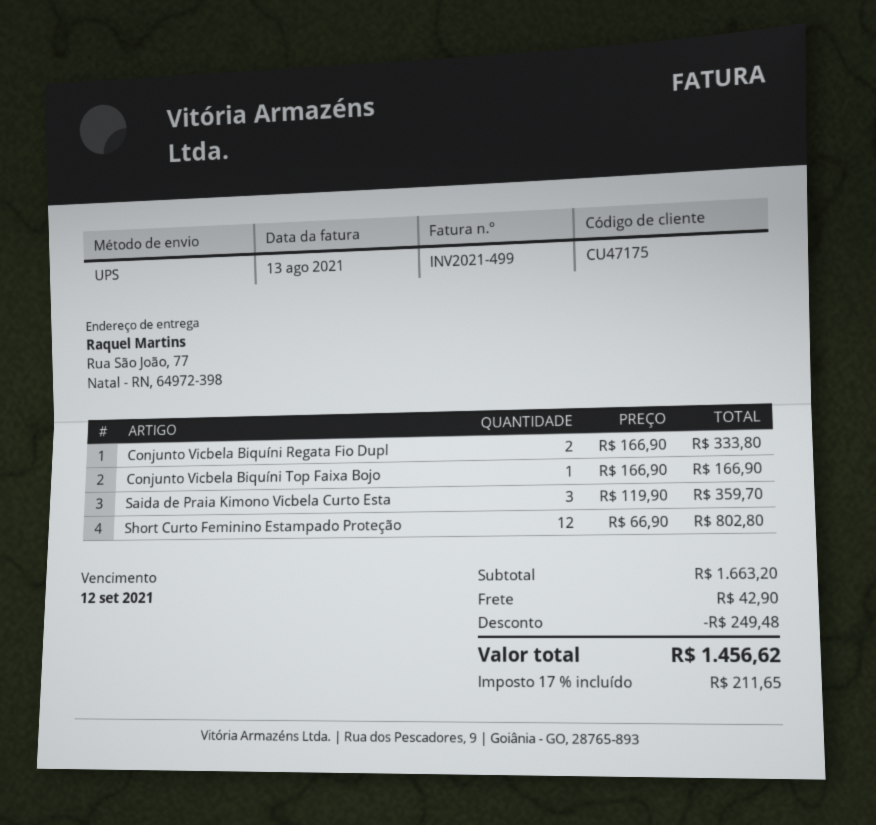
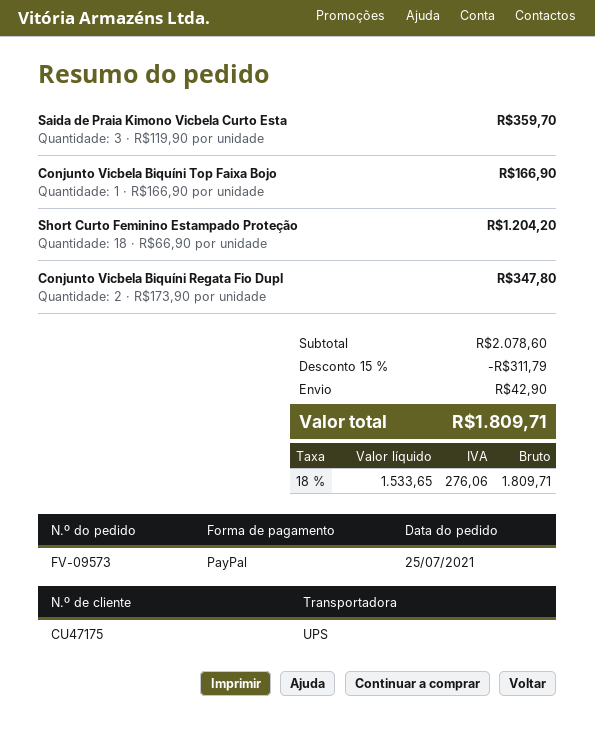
Conjunto Vicbela Biquíni Regata Fio Dupl: 2 x 166.90 = 333.80 -> 2 x 173.90 = 347.80
Short Curto Feminino Estampado Proteção: 12 x 66.90 = 802.80 -> 18 x 66.90 = 1204.20
subtotal: 1663.20 -> 2078.60
discount: 249.48 -> 311.79
tax: 17% = 211.65 -> 18% = 276.06
total: 1456.62 -> 1809.71

